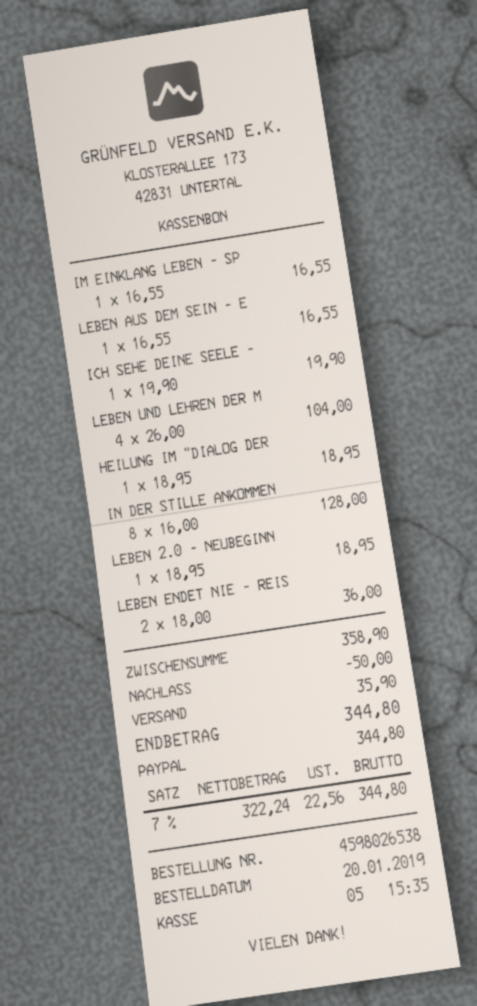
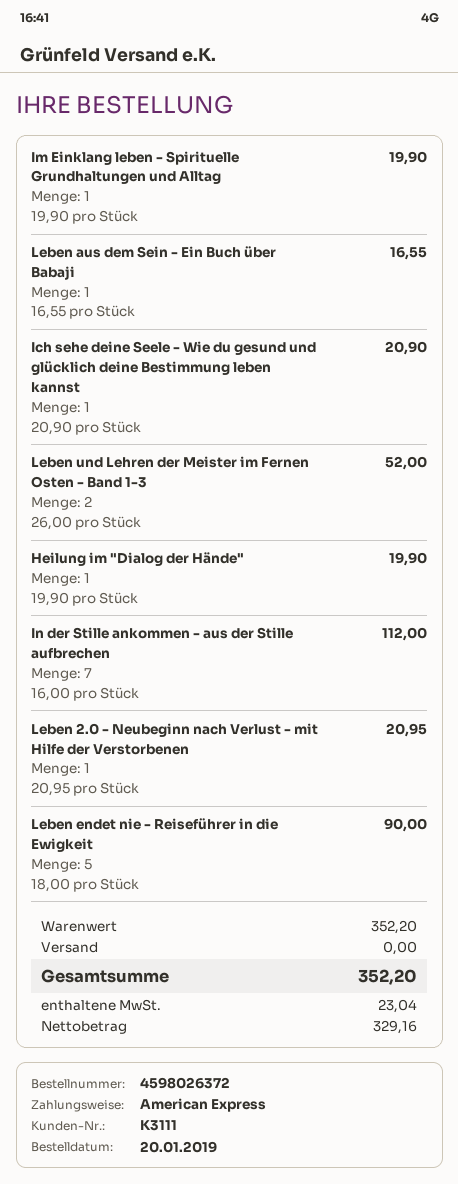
order number: 4598026538 -> 4598026372
payment method: PayPal -> American Express
IM EINKLANG LEBEN - SP: 1 x 16.55 = 16.55 -> 1 x 19.90 = 19.90
ICH SEHE DEINE SEELE -: 1 x 19.90 = 19.90 -> 1 x 20.90 = 20.90
LEBEN UND LEHREN DER M: 4 x 26.00 = 104.00 -> 2 x 26.00 = 52.00
HEILUNG IM "DIALOG DER: 1 x 18.95 = 18.95 -> 1 x 19.90 = 19.90
IN DER STILLE ANKOMMEN: 8 x 16.00 = 128.00 -> 7 x 16.00 = 112.00
LEBEN 2.0 - NEUBEGINN: 1 x 18.95 = 18.95 -> 1 x 20.95 = 20.95
LEBEN ENDET NIE - REIS: 2 x 18.00 = 36.00 -> 5 x 18.00 = 90.00
subtotal: 358.90 -> 352.20
discount: 50.00 -> none
shipping: 35.90 -> 0.00
net: 322.24 -> 329.16
tax: 22.56 -> 23.04
total: 344.80 -> 352.20

